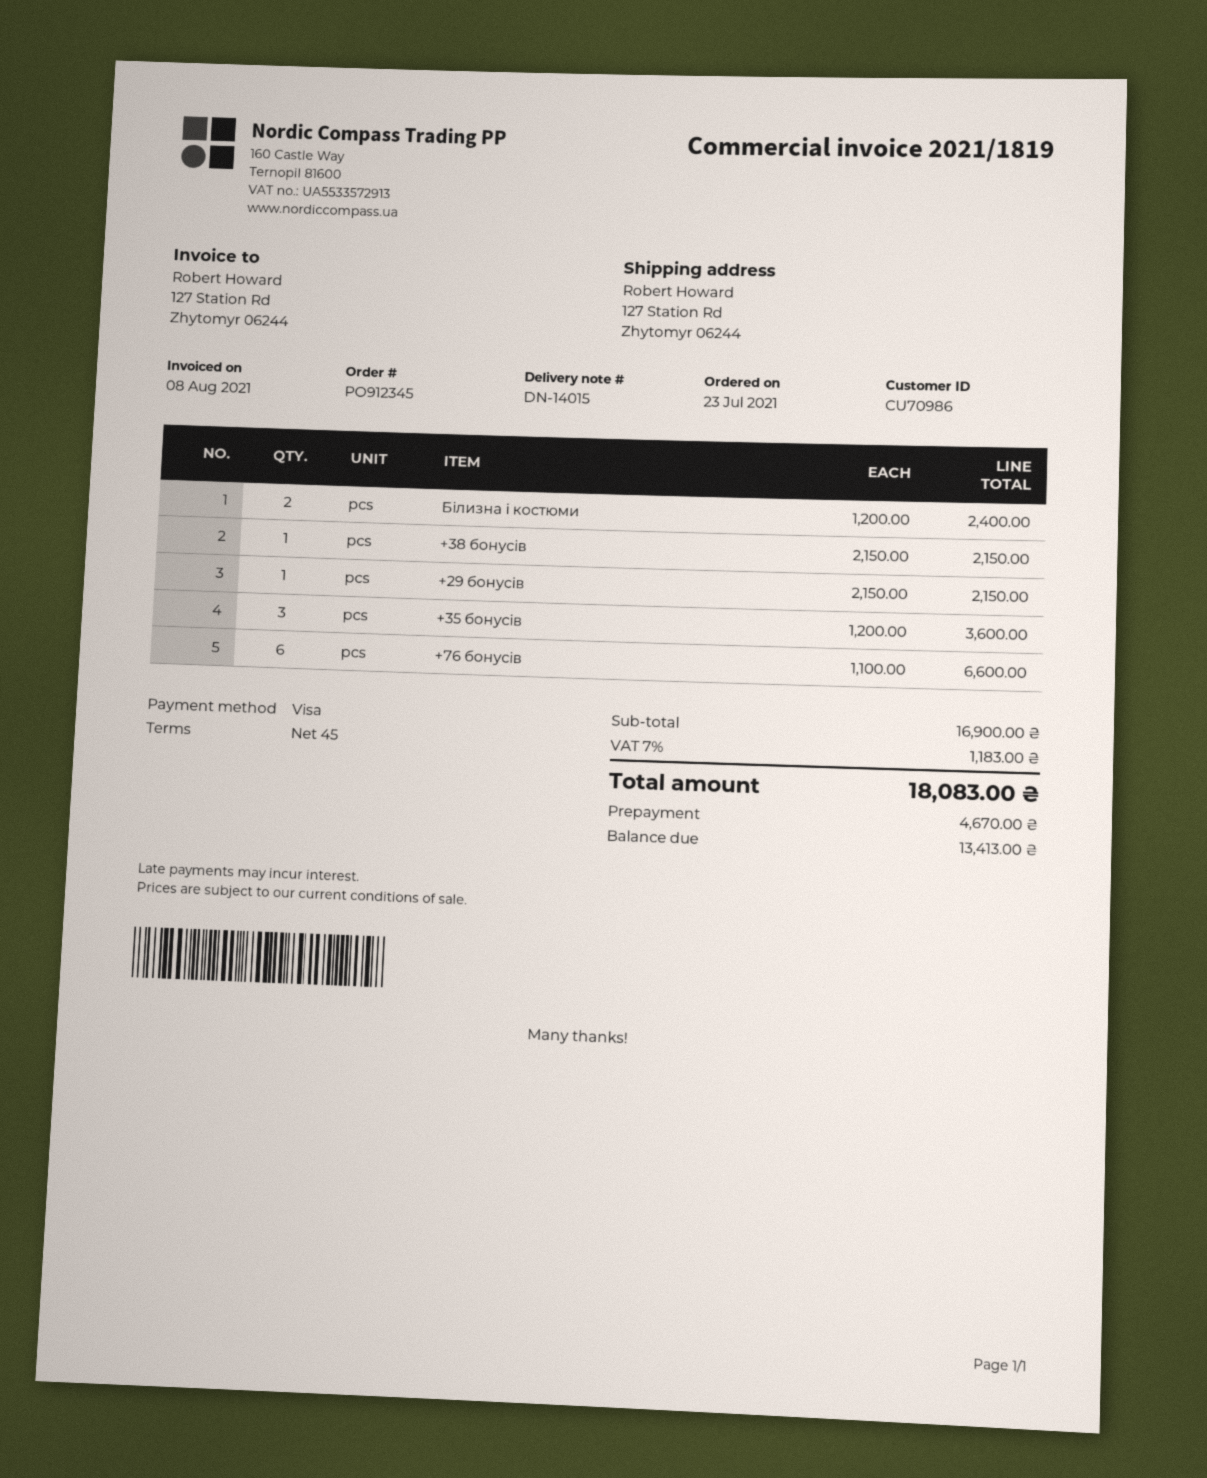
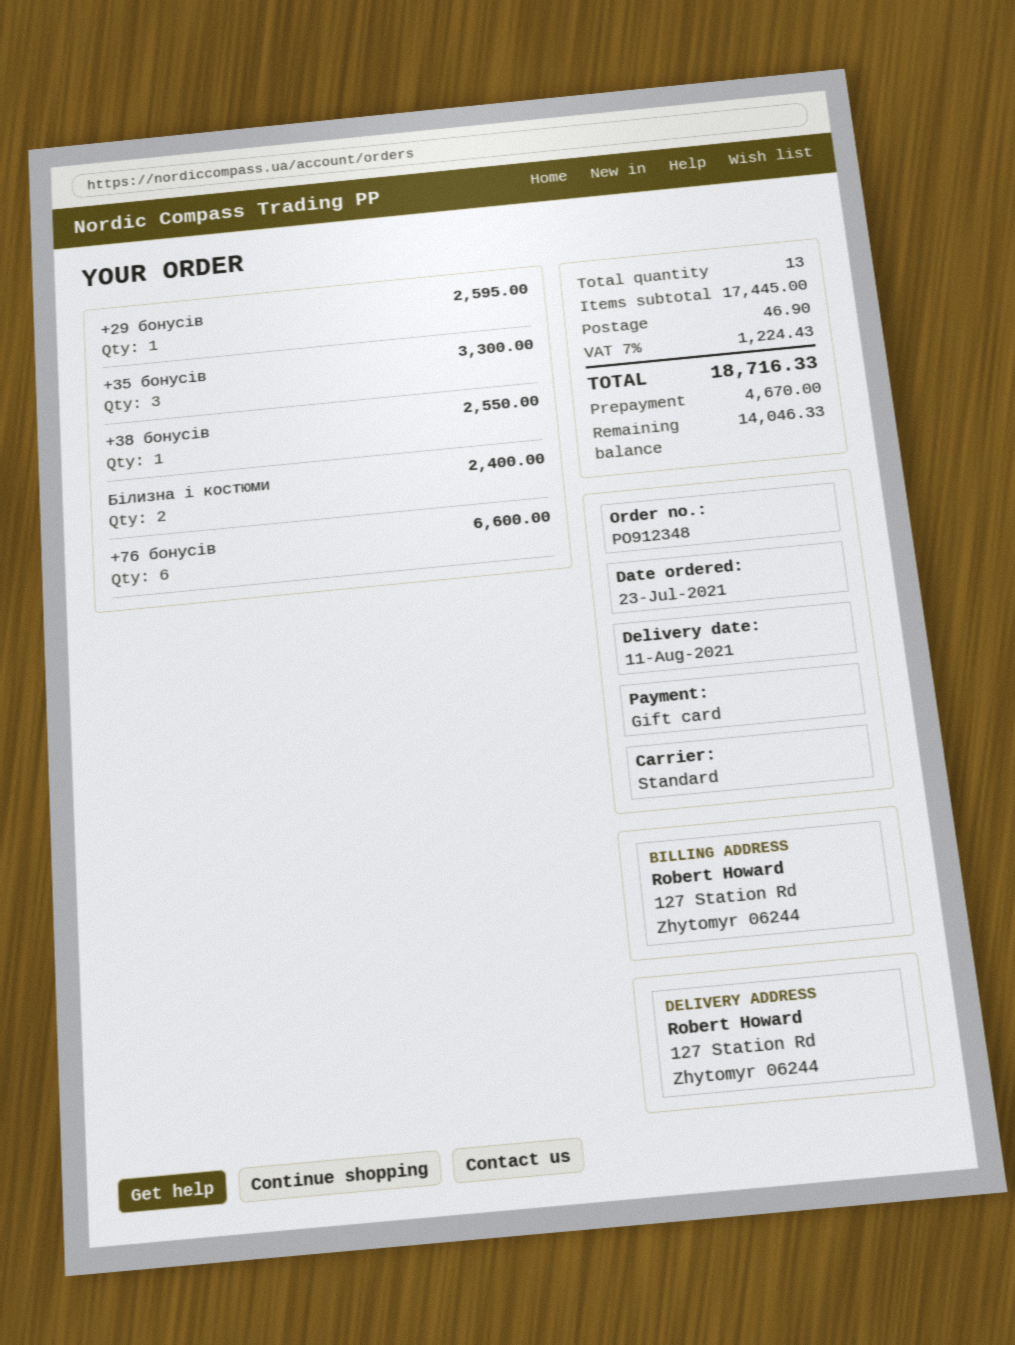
order number: PO912345 -> PO912348
payment method: Visa -> gift card
+38 бонусів: 1 for 2150.00 -> 1 for 2550.00
+29 бонусів: 1 for 2150.00 -> 1 for 2595.00
+35 бонусів: 3 for 3600.00 -> 3 for 3300.00
subtotal: 16900.00 -> 17445.00
shipping: none -> 46.90
tax: 7% = 1183.00 -> 7% = 1224.43
total: 18083.00 -> 18716.33
balance: 13413.00 -> 14046.33

